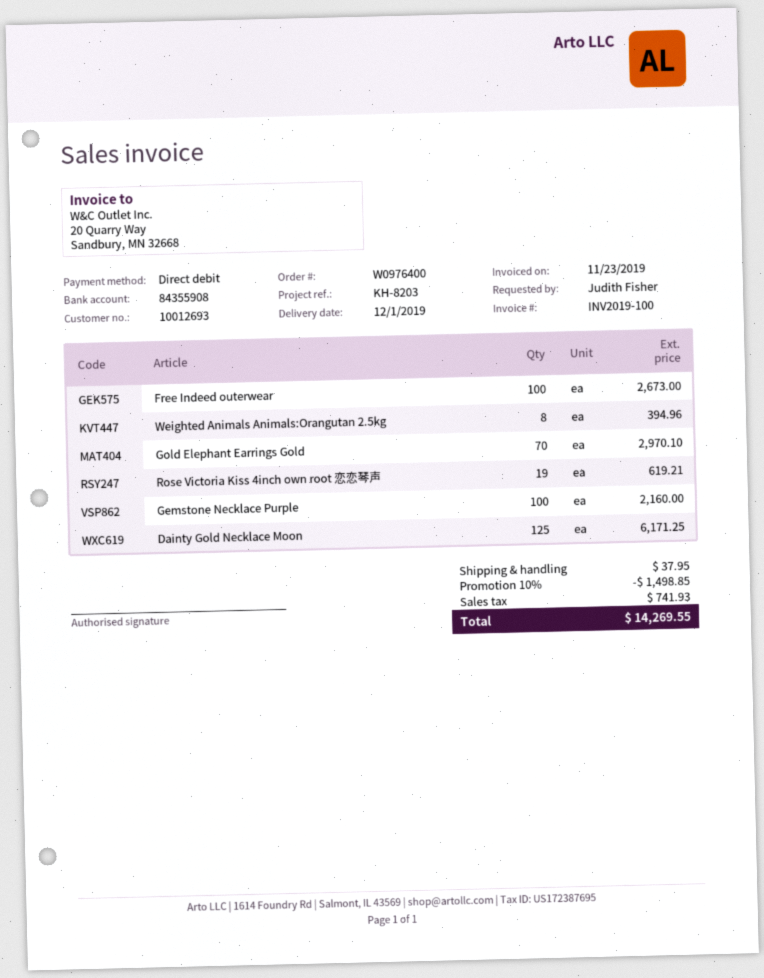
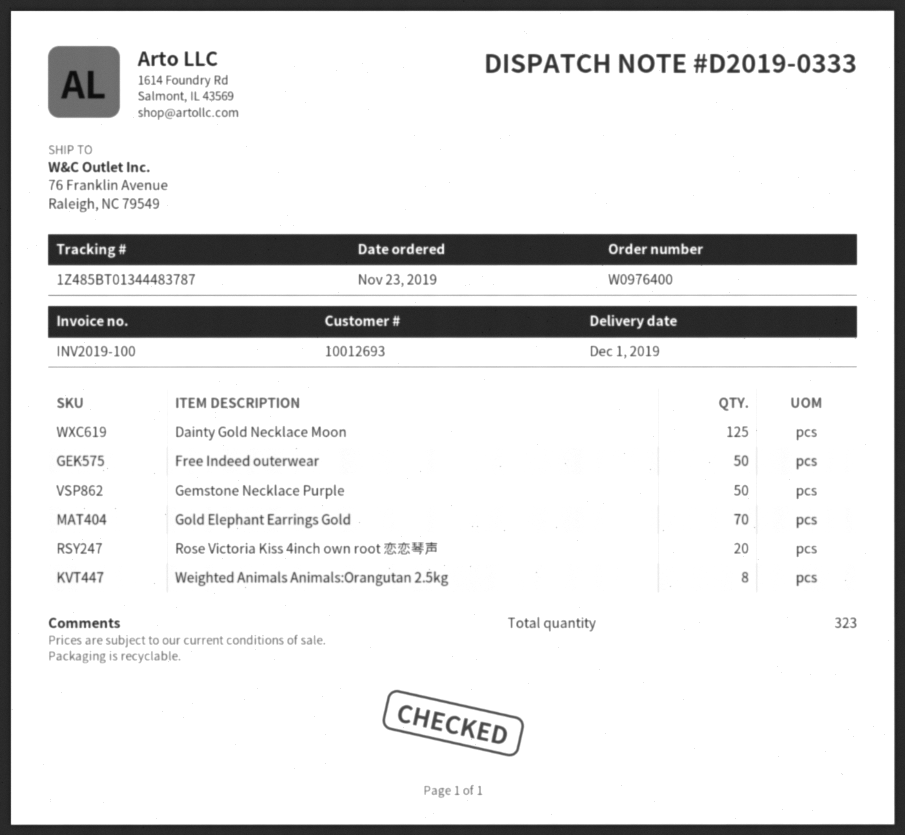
Free Indeed outerwear: 100 -> 50
Rose Victoria Kiss 4inch own root 恋恋琴声: 19 -> 20
Gemstone Necklace Purple: 100 -> 50

